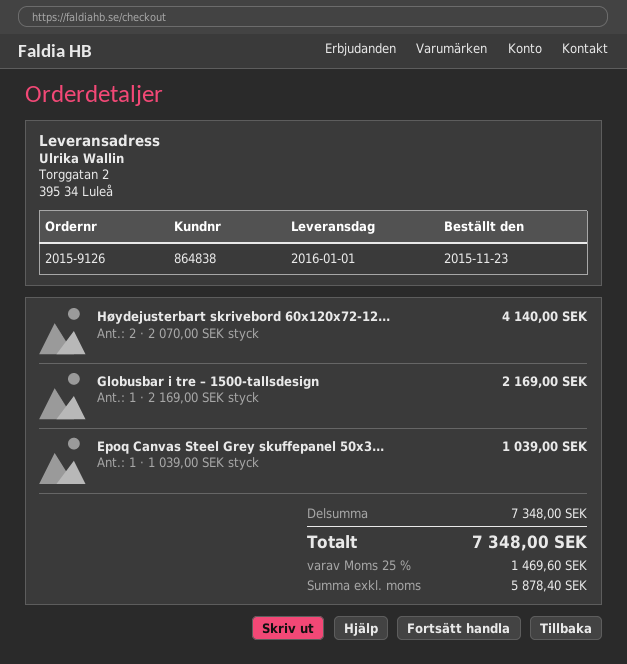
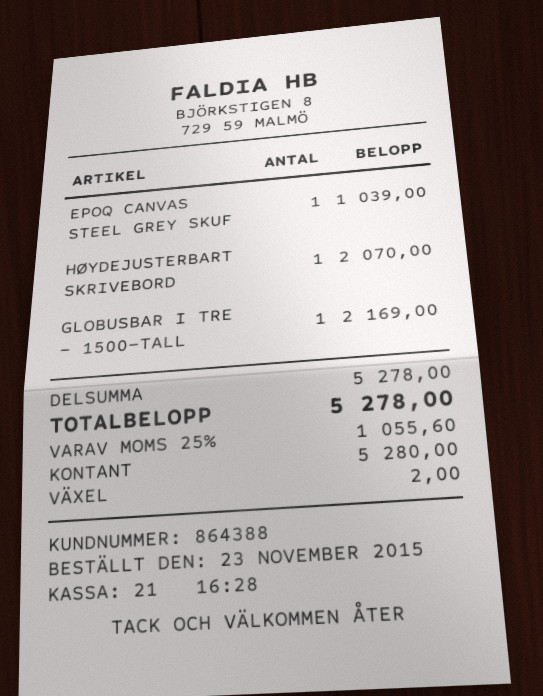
customer number: 864838 -> 864388
Høydejusterbart skrivebord 60x120x72-12...: 2 for 4140.00 -> 1 for 2070.00
subtotal: 7348.00 -> 5278.00
tax: 25% = 1469.60 -> 25% = 1055.60
total: 7348.00 -> 5278.00

